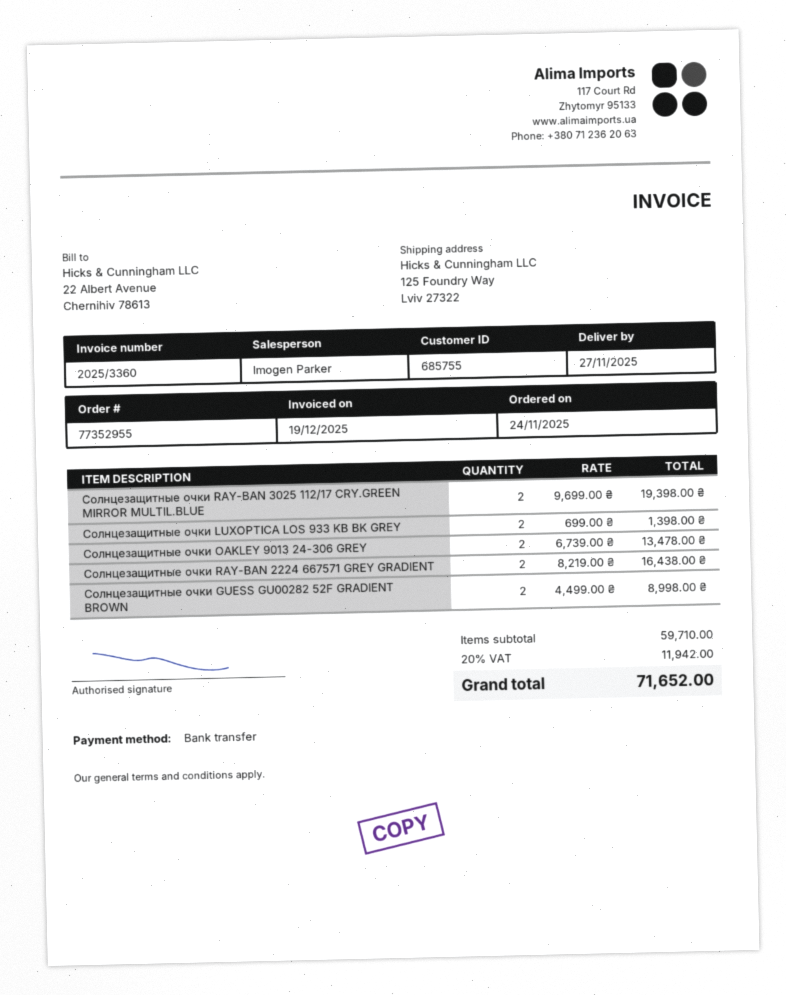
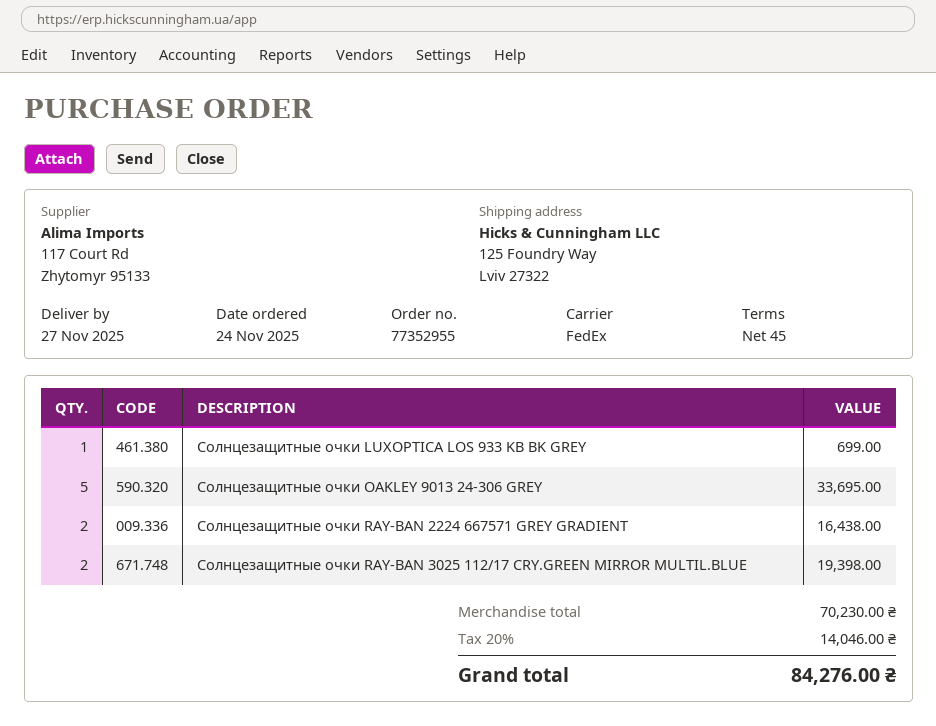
Солнцезащитные очки LUXOPTICA LOS 933 KB BK GREY: 2 for 1398.00 -> 1 for 699.00
Солнцезащитные очки OAKLEY 9013 24-306 GREY: 2 for 13478.00 -> 5 for 33695.00
Солнцезащитные очки GUESS GU00282 52F GRADIENT BROWN: 2 for 8998.00 -> none
subtotal: 59710.00 -> 70230.00
tax: 20% = 11942.00 -> 20% = 14046.00
total: 71652.00 -> 84276.00

